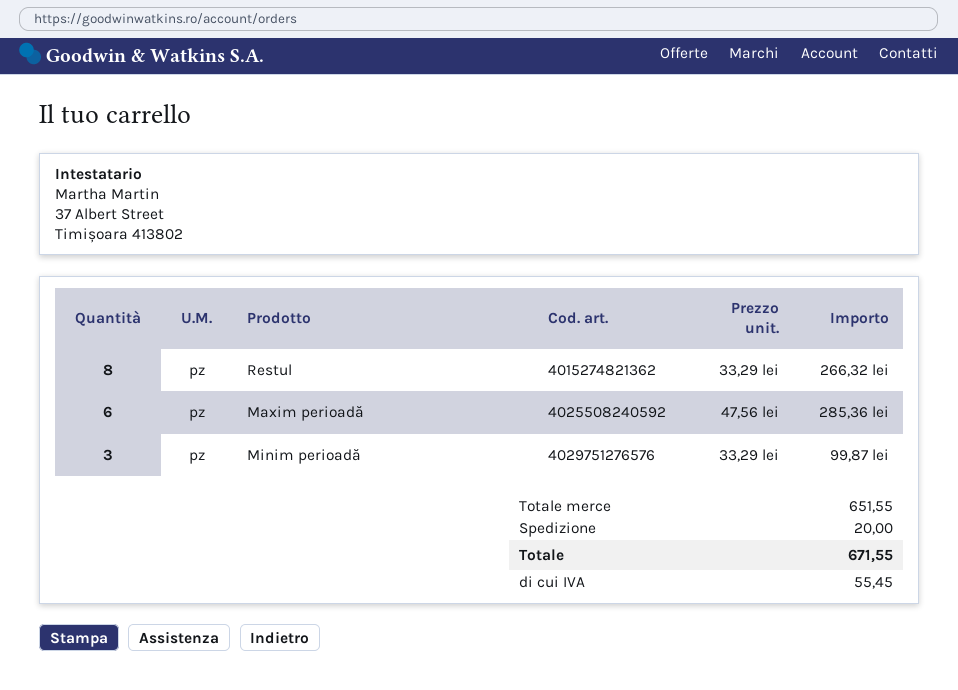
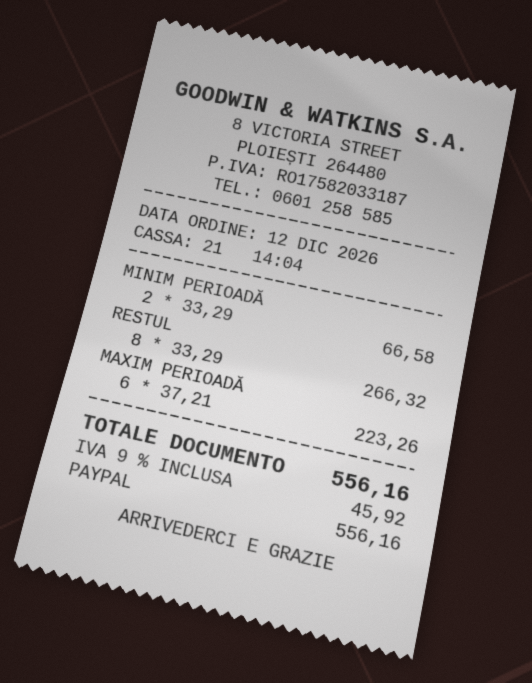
Maxim perioadă: 6 x 47.56 = 285.36 -> 6 x 37.21 = 223.26
Minim perioadă: 3 x 33.29 = 99.87 -> 2 x 33.29 = 66.58
shipping: 20.00 -> none
tax: 55.45 -> 45.92
total: 671.55 -> 556.16

